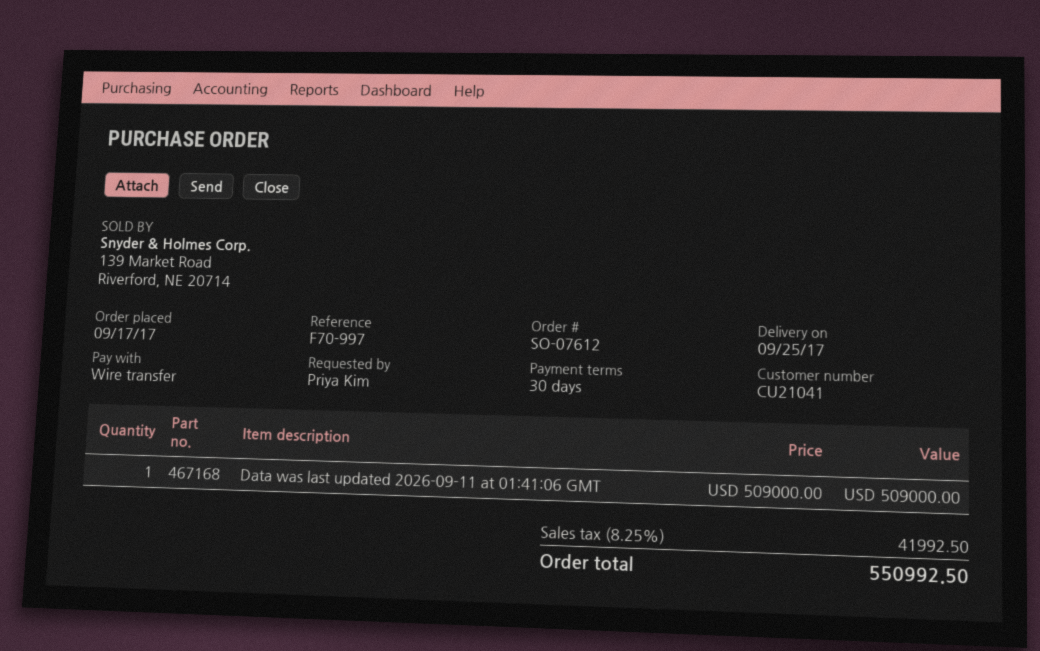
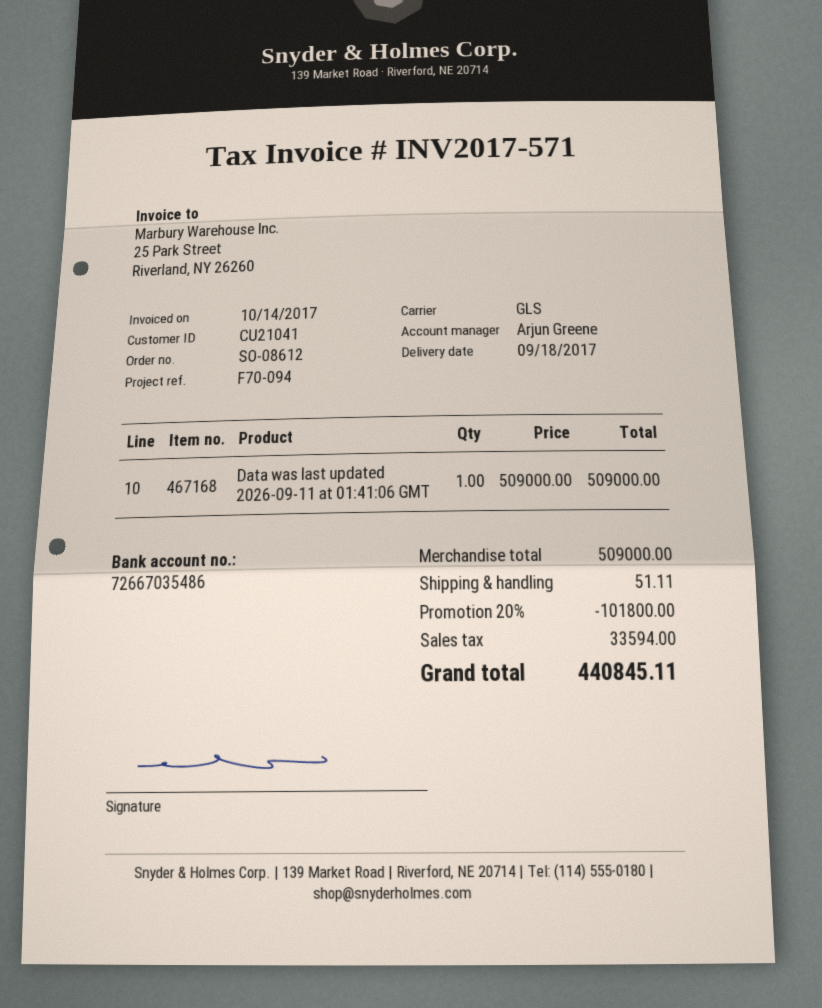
order number: SO-07612 -> SO-08612
delivery date: 2017-09-25 -> 2017-09-18
reference: F70-997 -> F70-094
discount: none -> 20% = 101800.00
shipping: none -> 51.11
tax: 41992.50 -> 33594.00
total: 550992.50 -> 440845.11

